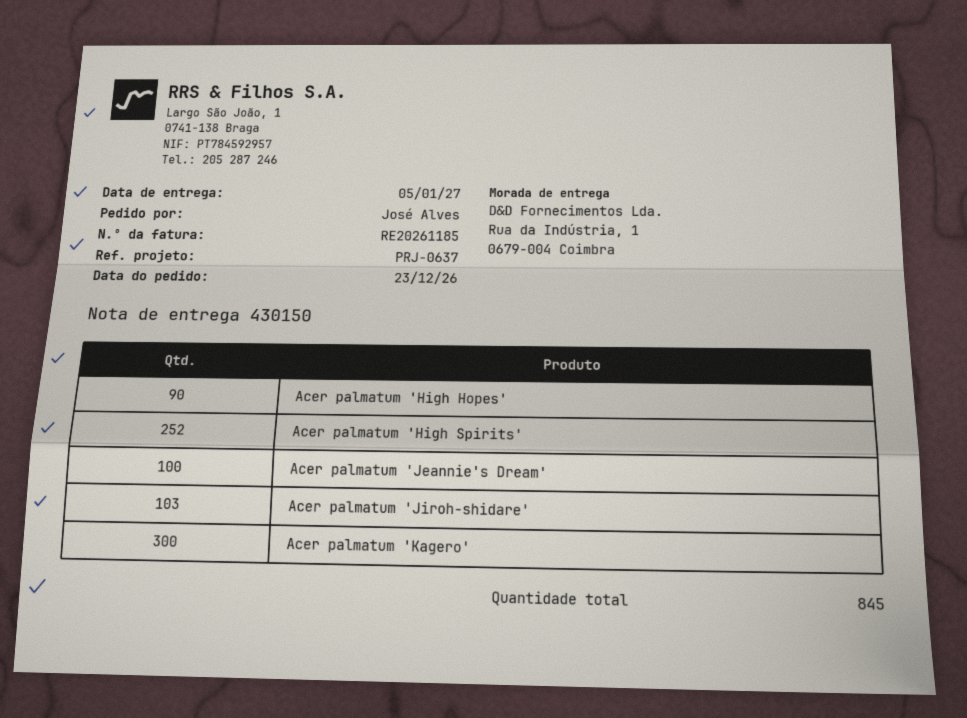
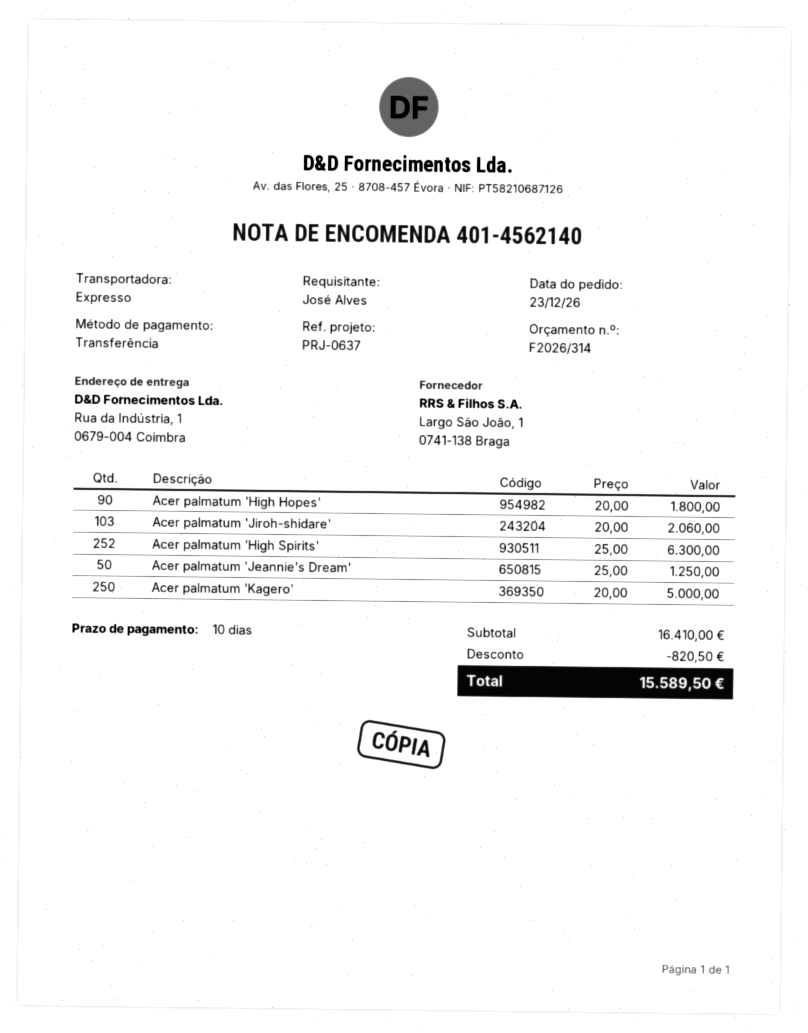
Acer palmatum 'Jeannie's Dream': 100 -> 50
Acer palmatum 'Kagero': 300 -> 250

